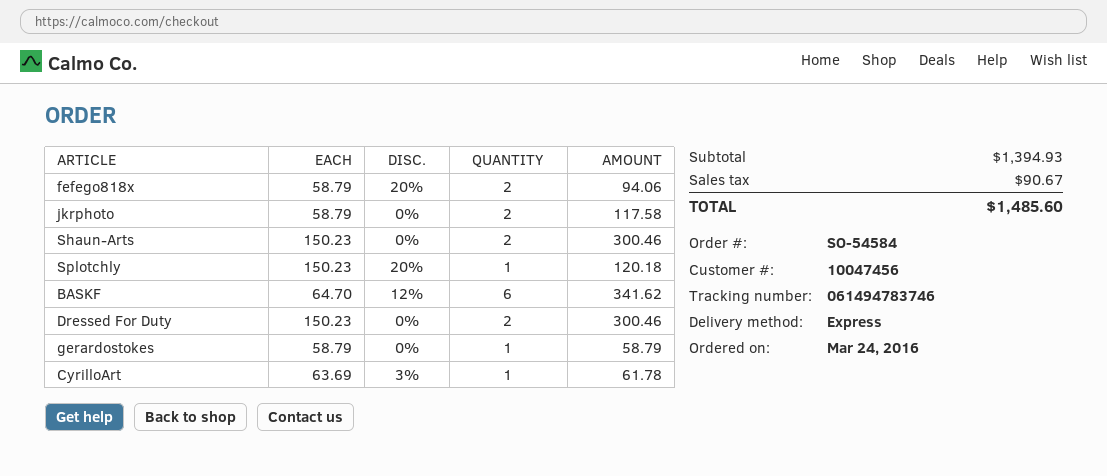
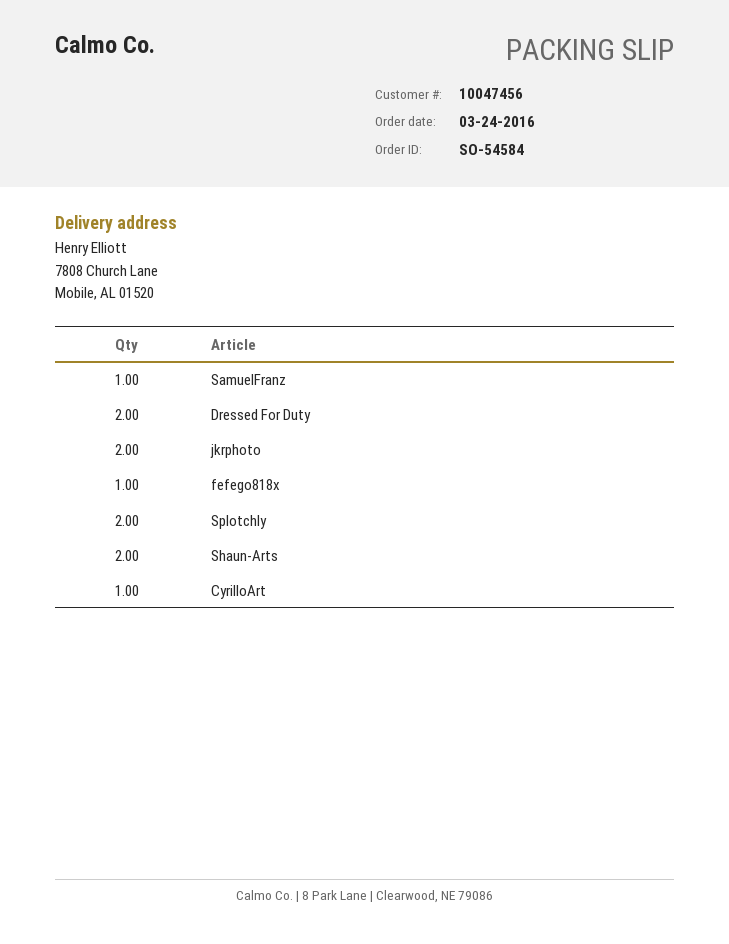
fefego818x: 2 -> 1
Splotchly: 1 -> 2
BASKF: 6 -> none
gerardostokes: 1 -> none
SamuelFranz: none -> 1

